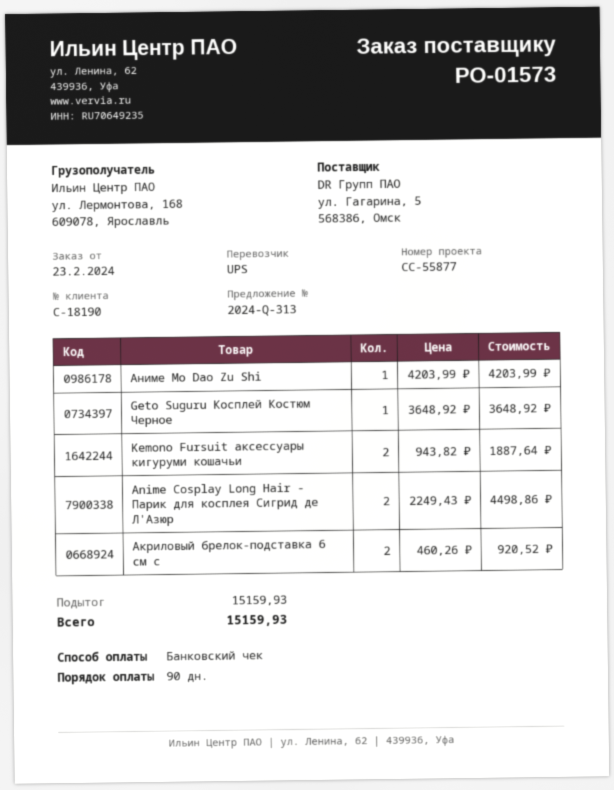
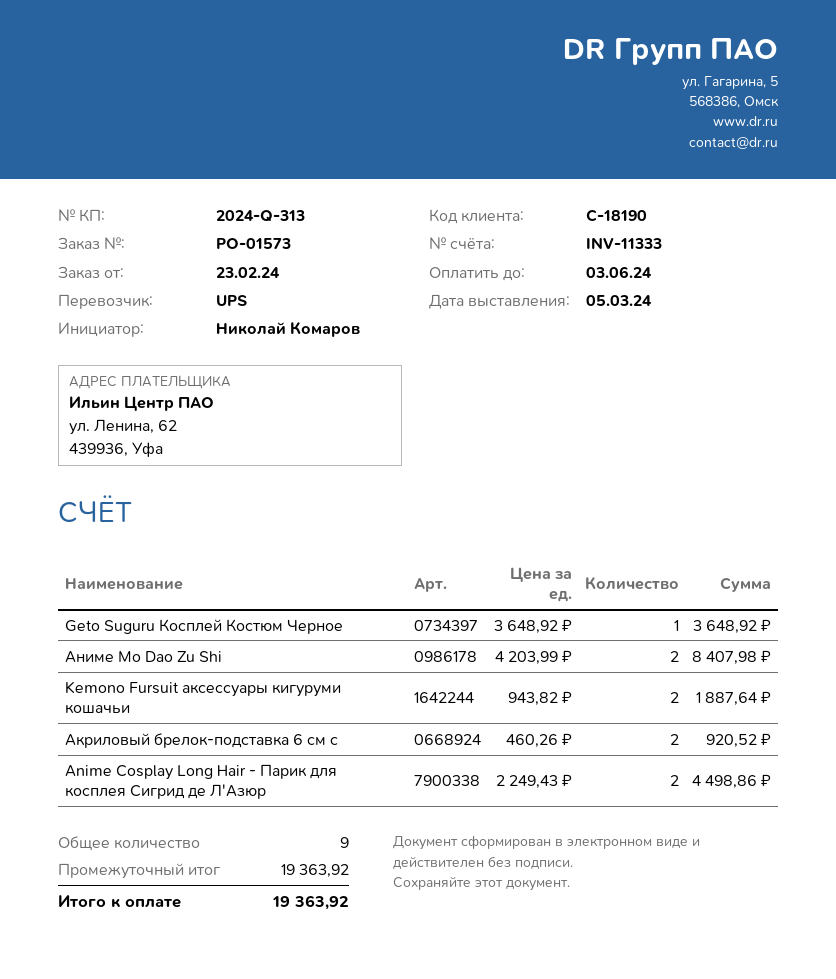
Аниме Mo Dao Zu Shi: 1 x 4203.99 = 4203.99 -> 2 x 4203.99 = 8407.98
subtotal: 15159.93 -> 19363.92
total: 15159.93 -> 19363.92

